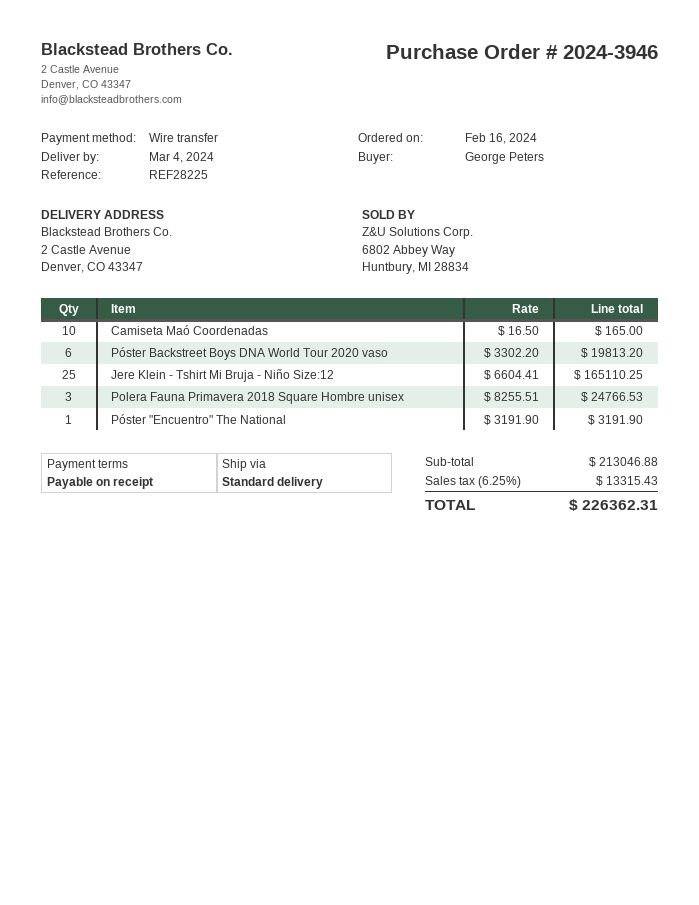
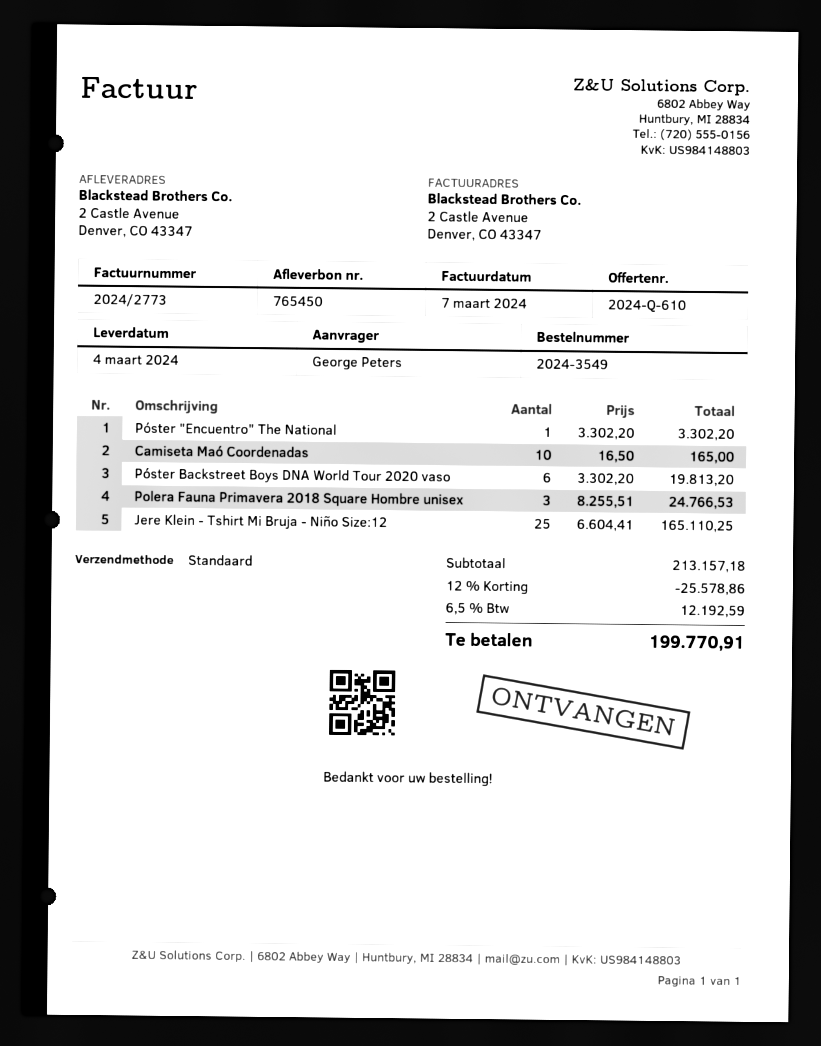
order number: 2024-3946 -> 2024-3549
Póster "Encuentro" The National: 1 x 3191.90 = 3191.90 -> 1 x 3302.20 = 3302.20
subtotal: 213046.88 -> 213157.18
discount: none -> 12% = 25578.86
tax: 6.25% = 13315.43 -> 6.5% = 12192.59
total: 226362.31 -> 199770.91

